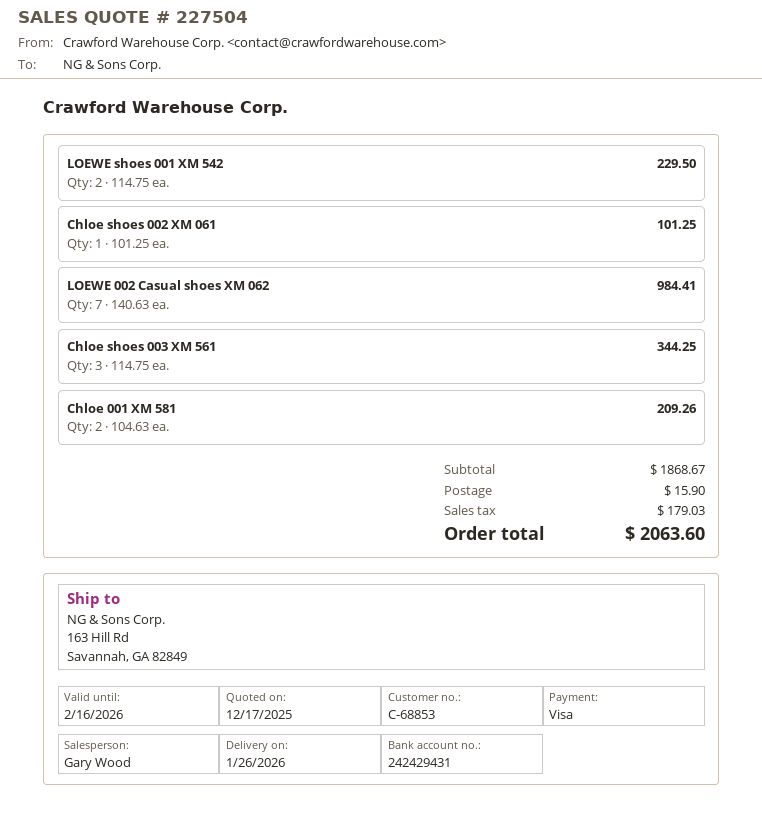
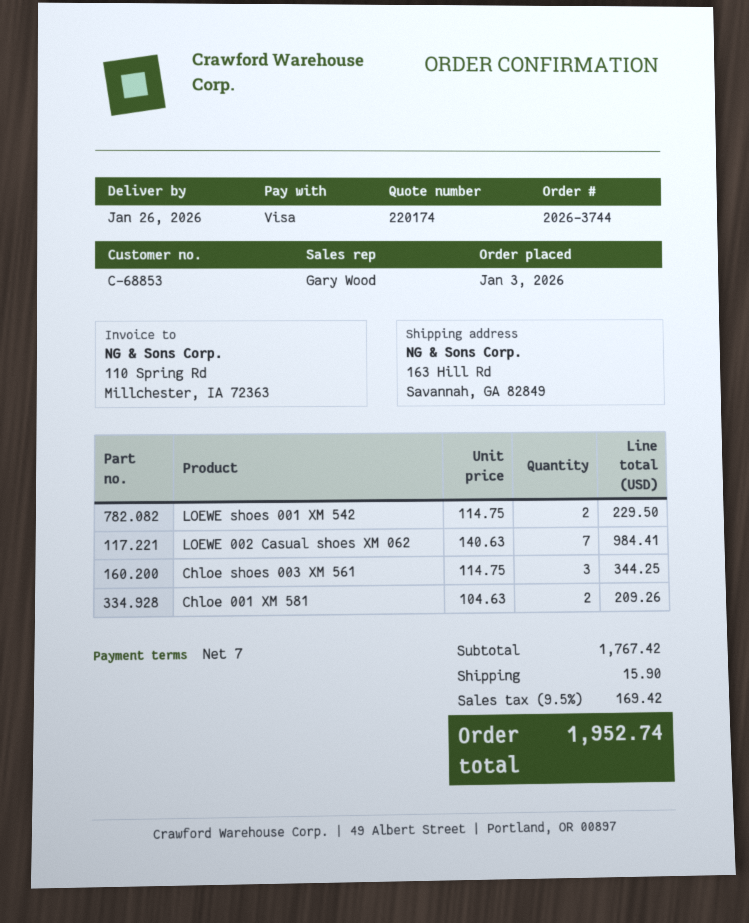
quote number: 227504 -> 220174
Chloe shoes 002 XM 061: 1 x 101.25 = 101.25 -> none
subtotal: 1868.67 -> 1767.42
tax: 179.03 -> 169.42
total: 2063.60 -> 1952.74

